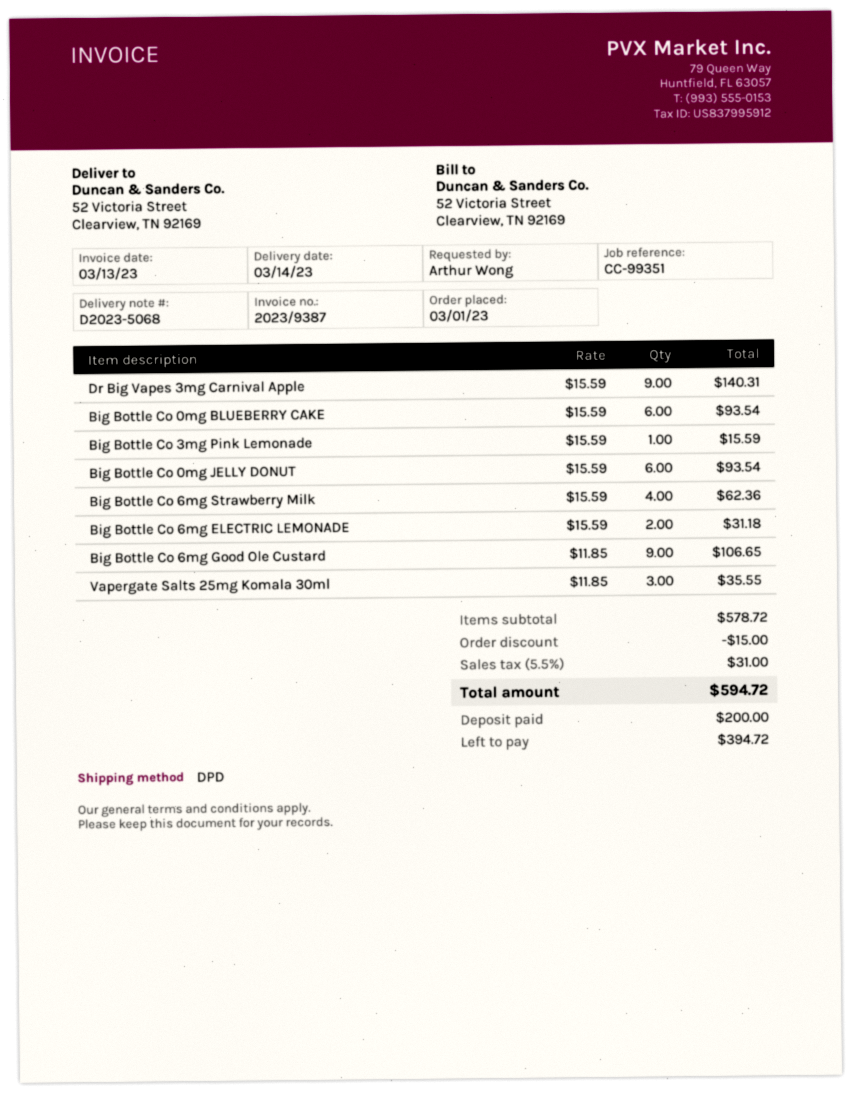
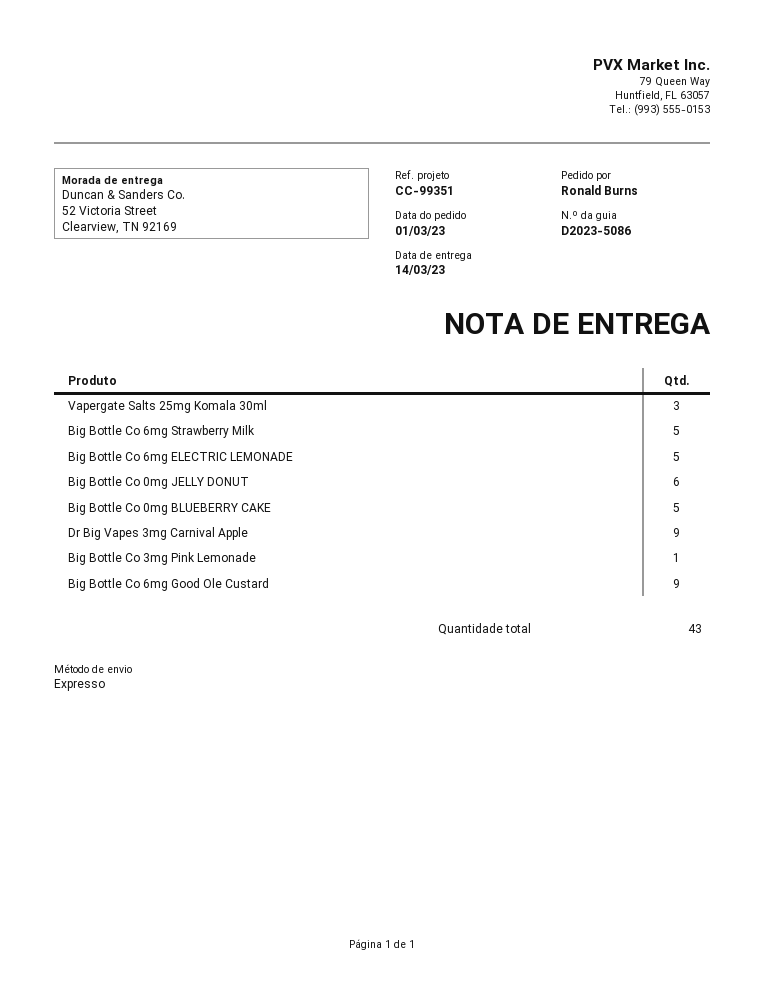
delivery note number: D2023-5068 -> D2023-5086
ordered by: Arthur Wong -> Ronald Burns
shipping method: DPD -> express
Big Bottle Co 0mg BLUEBERRY CAKE: 6 -> 5
Big Bottle Co 6mg Strawberry Milk: 4 -> 5
Big Bottle Co 6mg ELECTRIC LEMONADE: 2 -> 5

